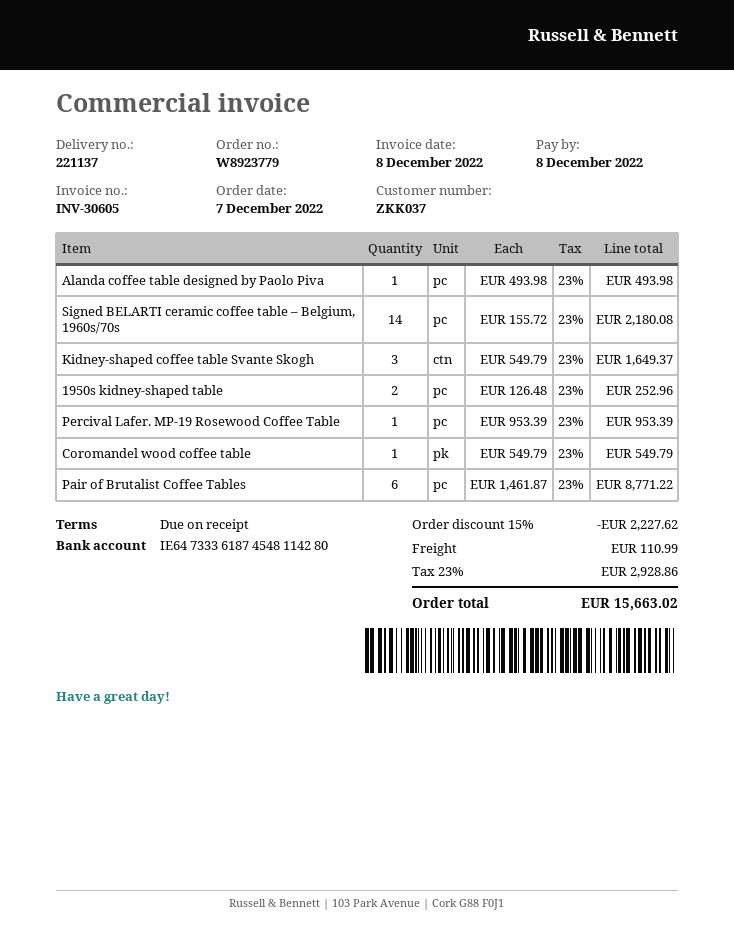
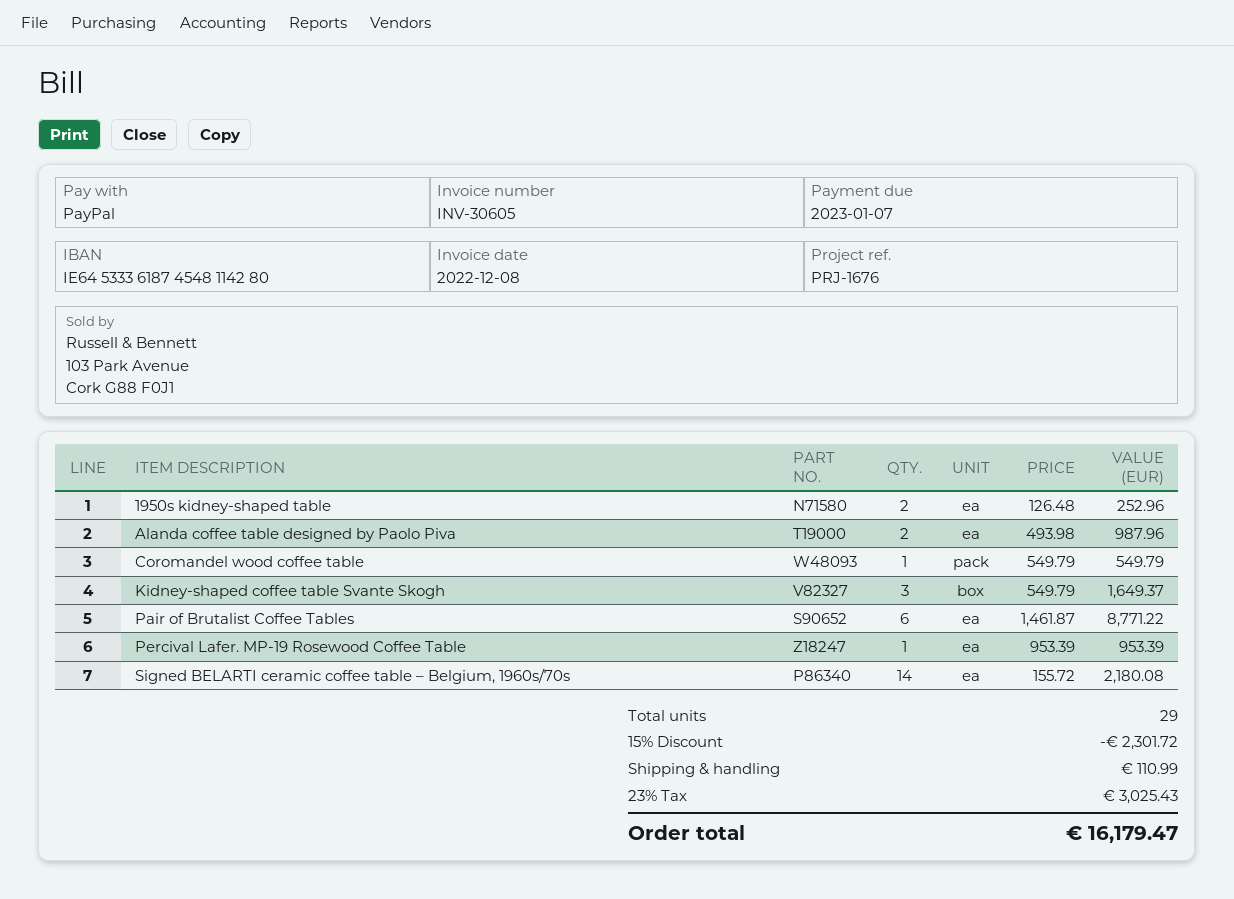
due date: 2022-12-08 -> 2023-01-07
bank account: IE64733361874548114280 -> IE64533361874548114280
Alanda coffee table designed by Paolo Piva: 1 x 493.98 = 493.98 -> 2 x 493.98 = 987.96
discount: 15% = 2227.62 -> 15% = 2301.72
tax: 23% = 2928.86 -> 23% = 3025.43
total: 15663.02 -> 16179.47

